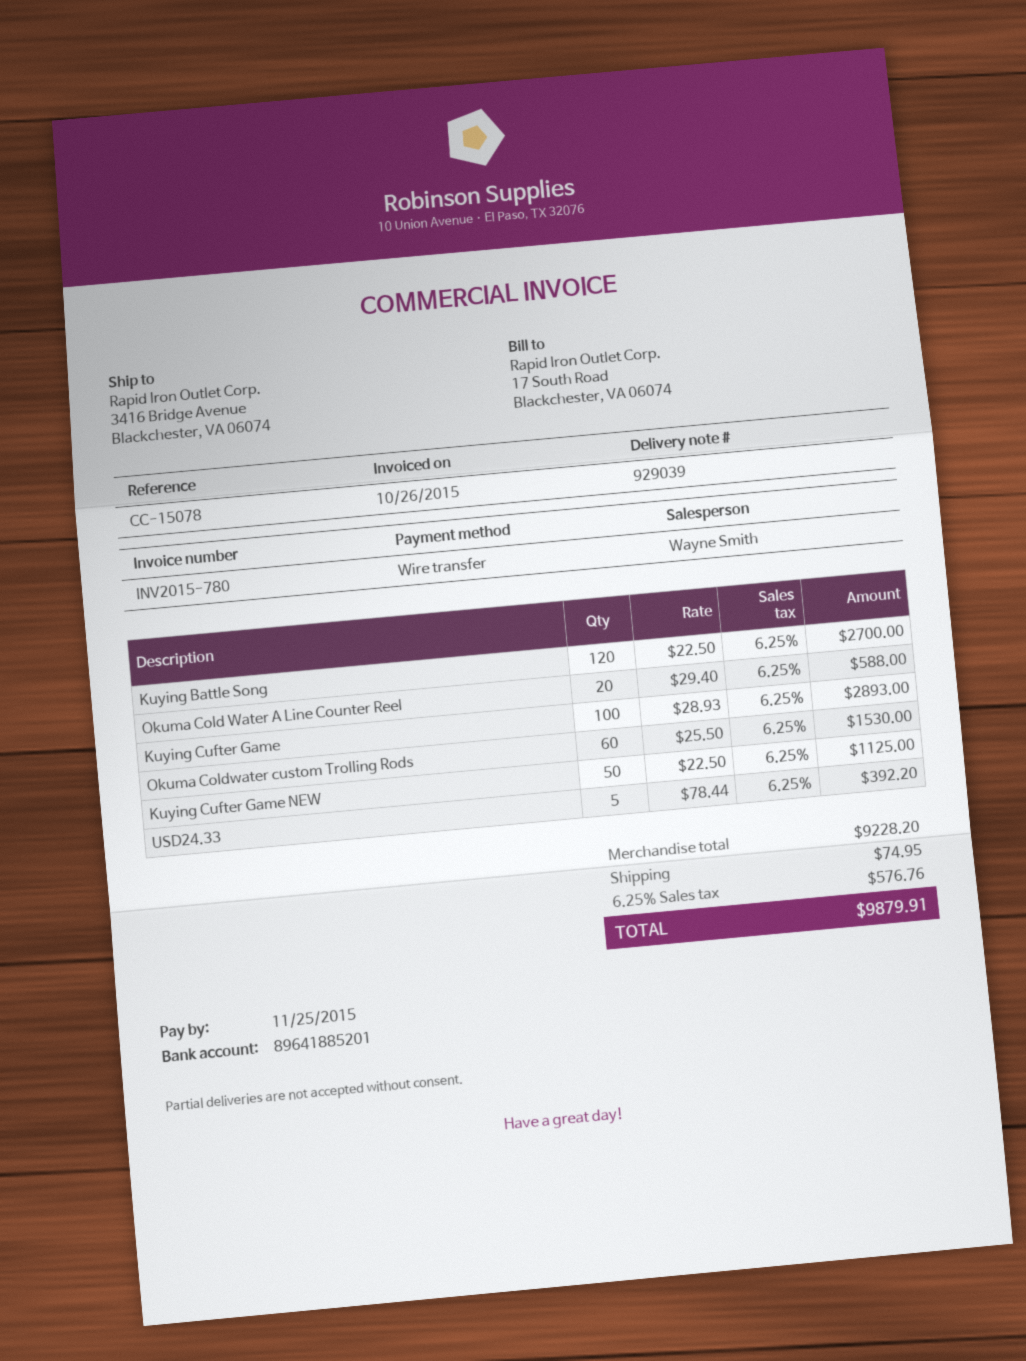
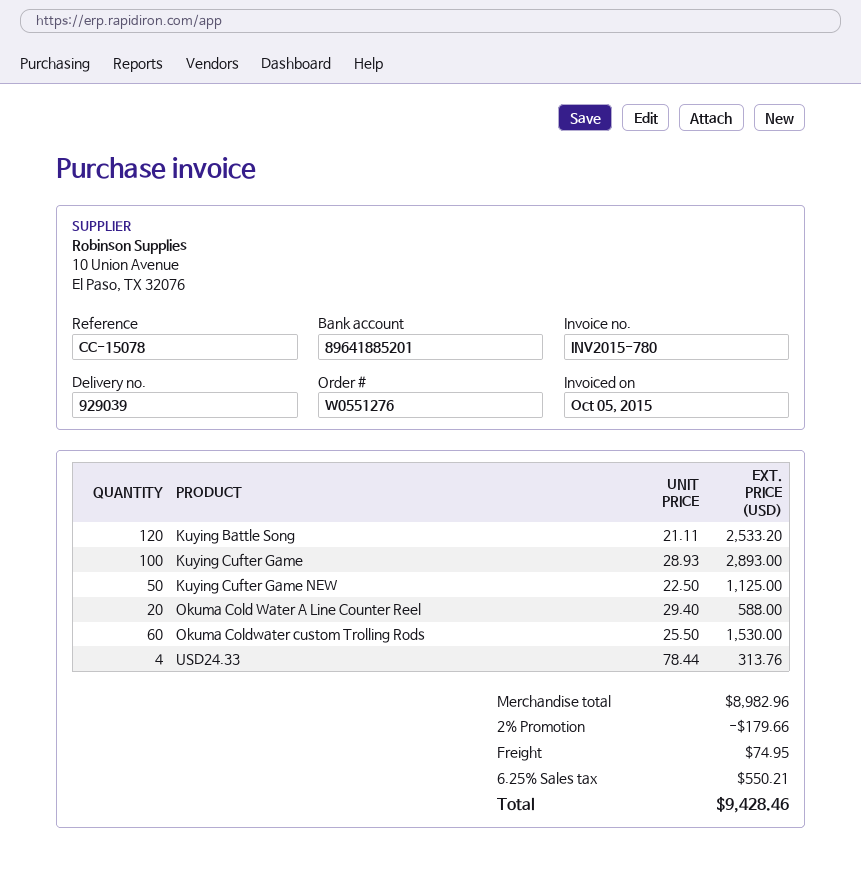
invoice date: 2015-10-26 -> 2015-10-05
Kuying Battle Song: 120 x 22.50 = 2700.00 -> 120 x 21.11 = 2533.20
USD24.33: 5 x 78.44 = 392.20 -> 4 x 78.44 = 313.76
subtotal: 9228.20 -> 8982.96
discount: none -> 2% = 179.66
tax: 6.25% = 576.76 -> 6.25% = 550.21
total: 9879.91 -> 9428.46

